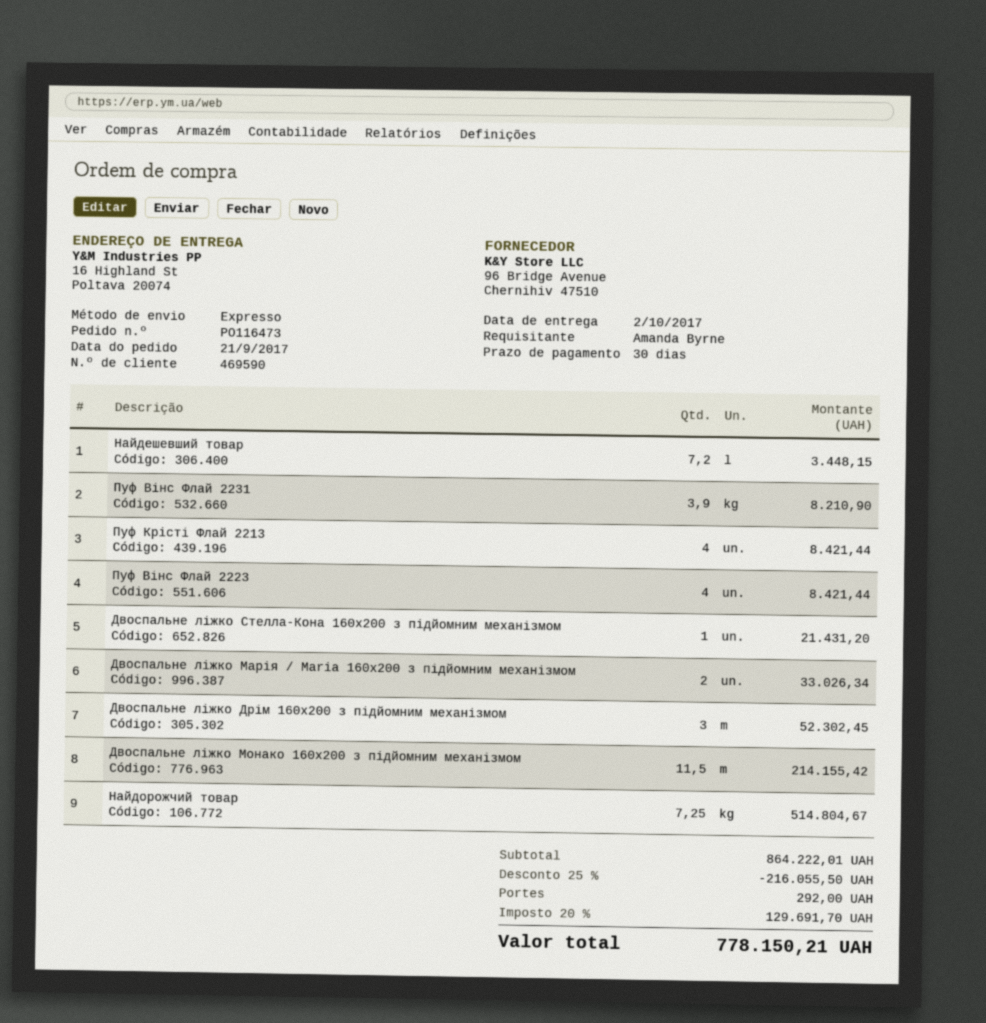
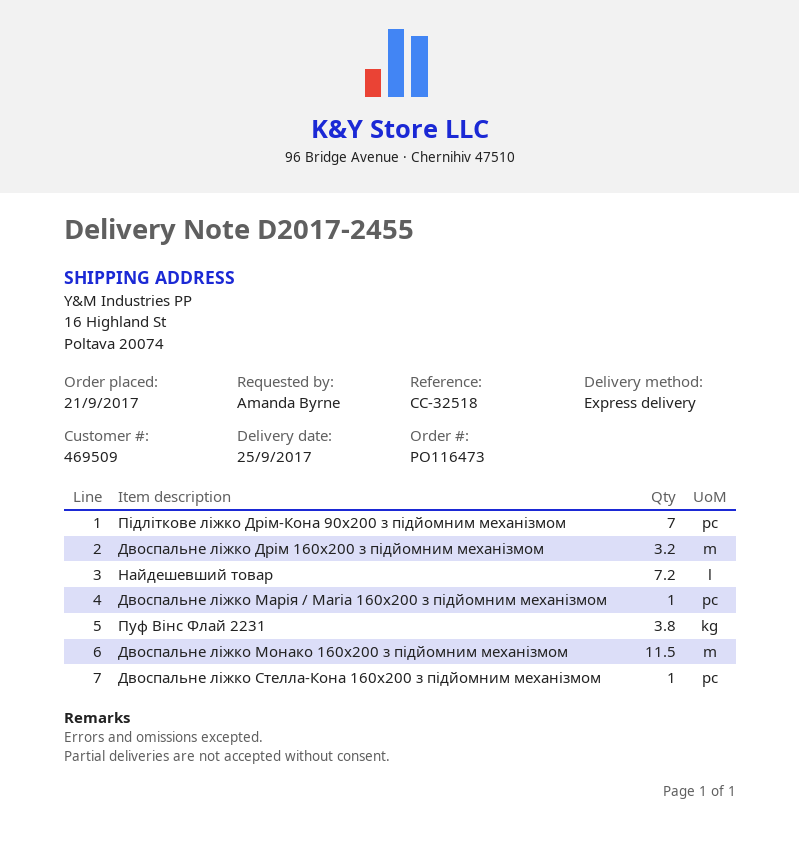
delivery date: 2017-10-02 -> 2017-09-25
customer number: 469590 -> 469509
Пуф Вінс Флай 2231: 3.9 -> 3.8
Пуф Крісті Флай 2213: 4 -> none
Пуф Вінс Флай 2223: 4 -> none
Двоспальне ліжко Марія / Maria 160x200 з підйомним механізмом: 2 -> 1
Двоспальне ліжко Дрім 160x200 з підйомним механізмом: 3 -> 3.2
Найдорожчий товар: 7.25 -> none
Підліткове ліжко Дрім-Кона 90x200 з підйомним механізмом: none -> 7

